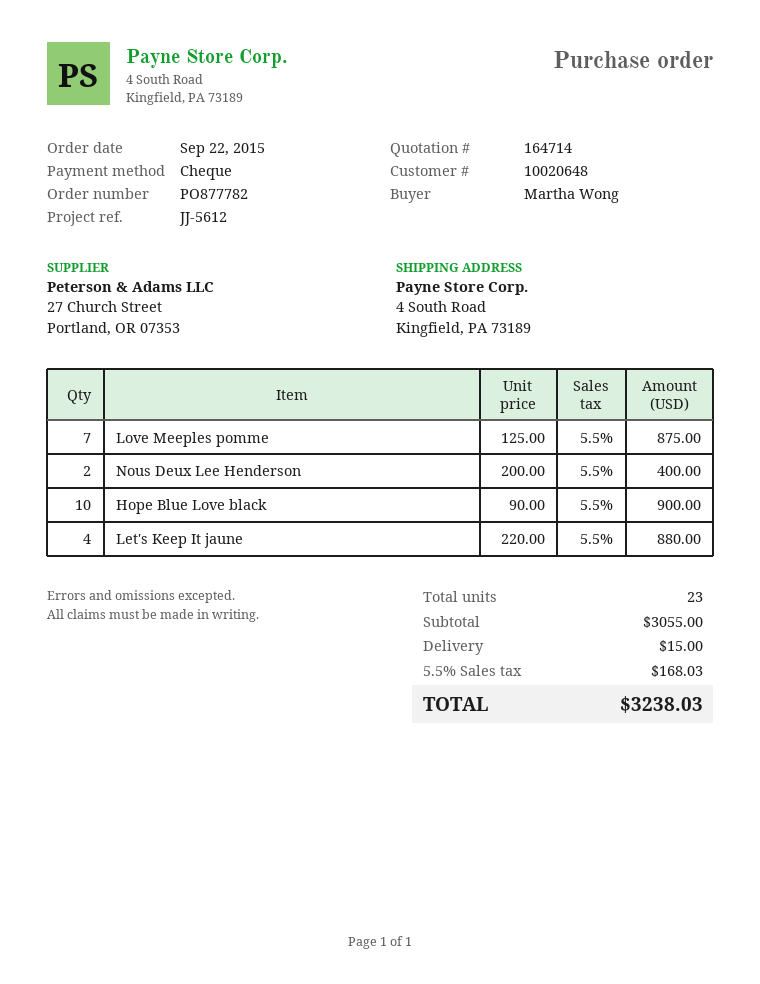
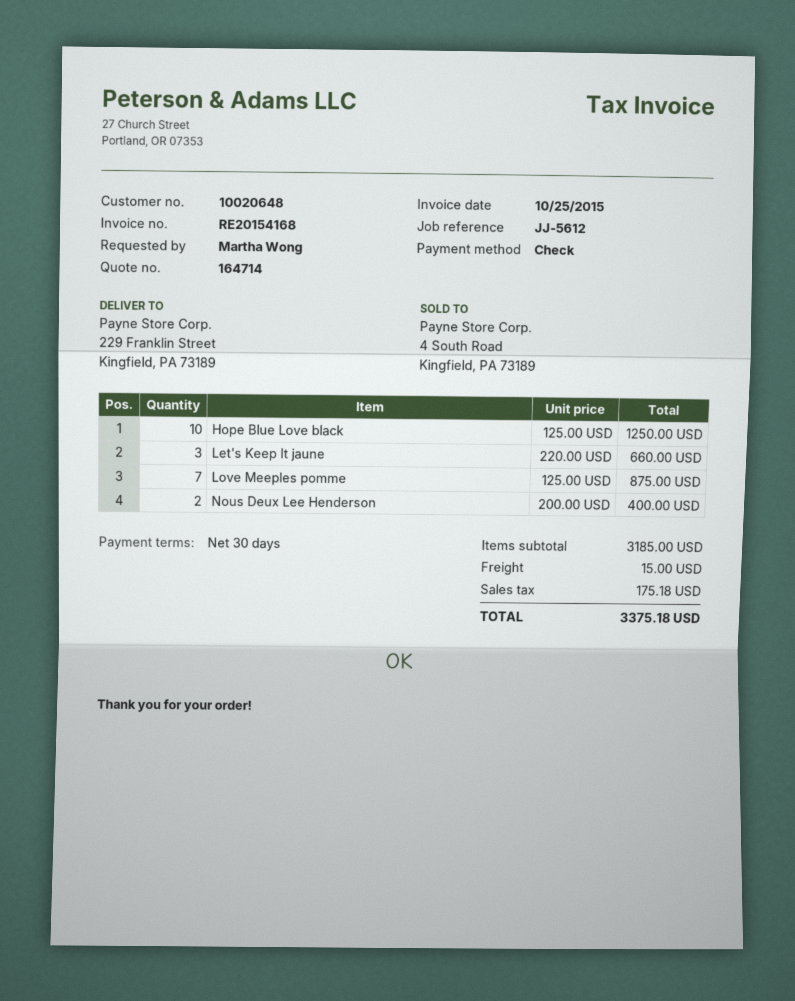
ship to: 4 South Road, Kingfield, PA 73189 -> 229 Franklin Street, Kingfield, PA 73189
Hope Blue Love black: 10 x 90.00 = 900.00 -> 10 x 125.00 = 1250.00
Let's Keep It jaune: 4 x 220.00 = 880.00 -> 3 x 220.00 = 660.00
subtotal: 3055.00 -> 3185.00
tax: 168.03 -> 175.18
total: 3238.03 -> 3375.18

